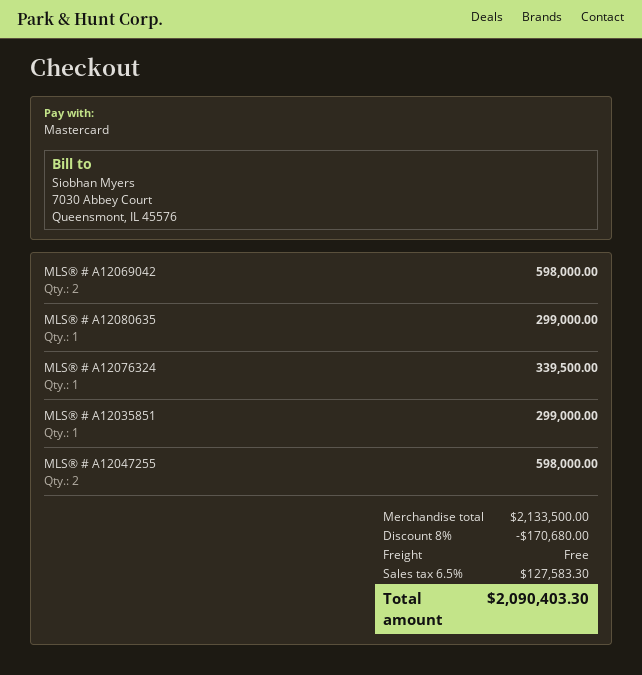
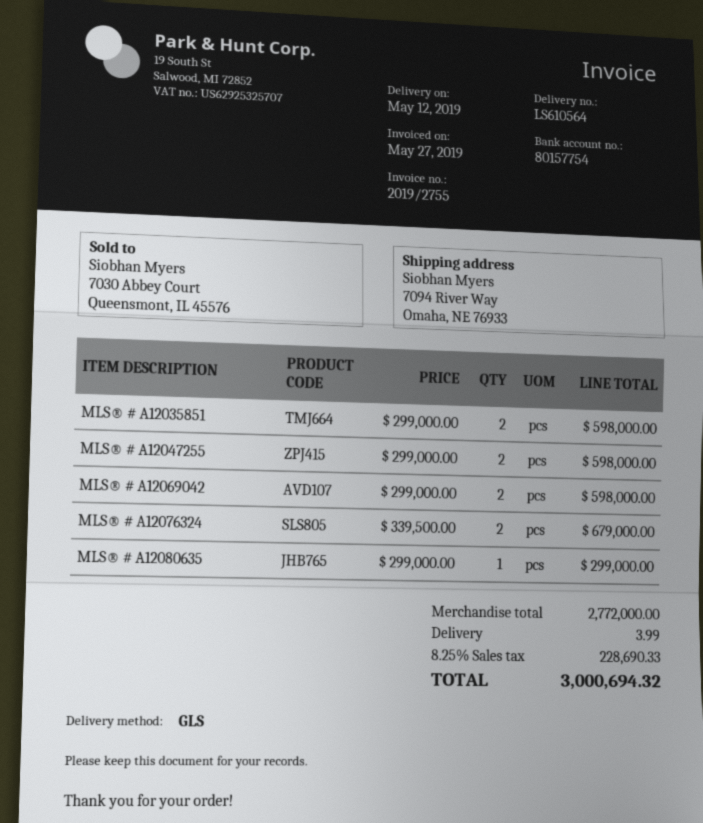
MLS® # A12076324: 1 for 339500.00 -> 2 for 679000.00
MLS® # A12035851: 1 for 299000.00 -> 2 for 598000.00
subtotal: 2133500.00 -> 2772000.00
discount: 8% = 170680.00 -> none
shipping: 0.00 -> 3.99
tax: 6.5% = 127583.30 -> 8.25% = 228690.33
total: 2090403.30 -> 3000694.32

